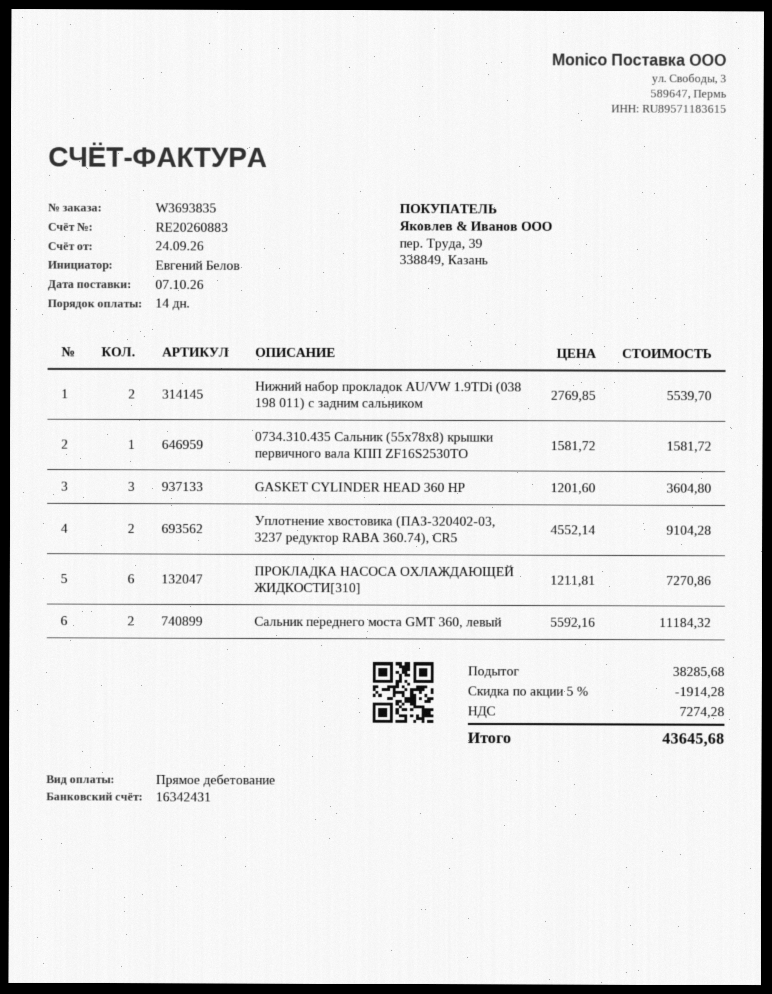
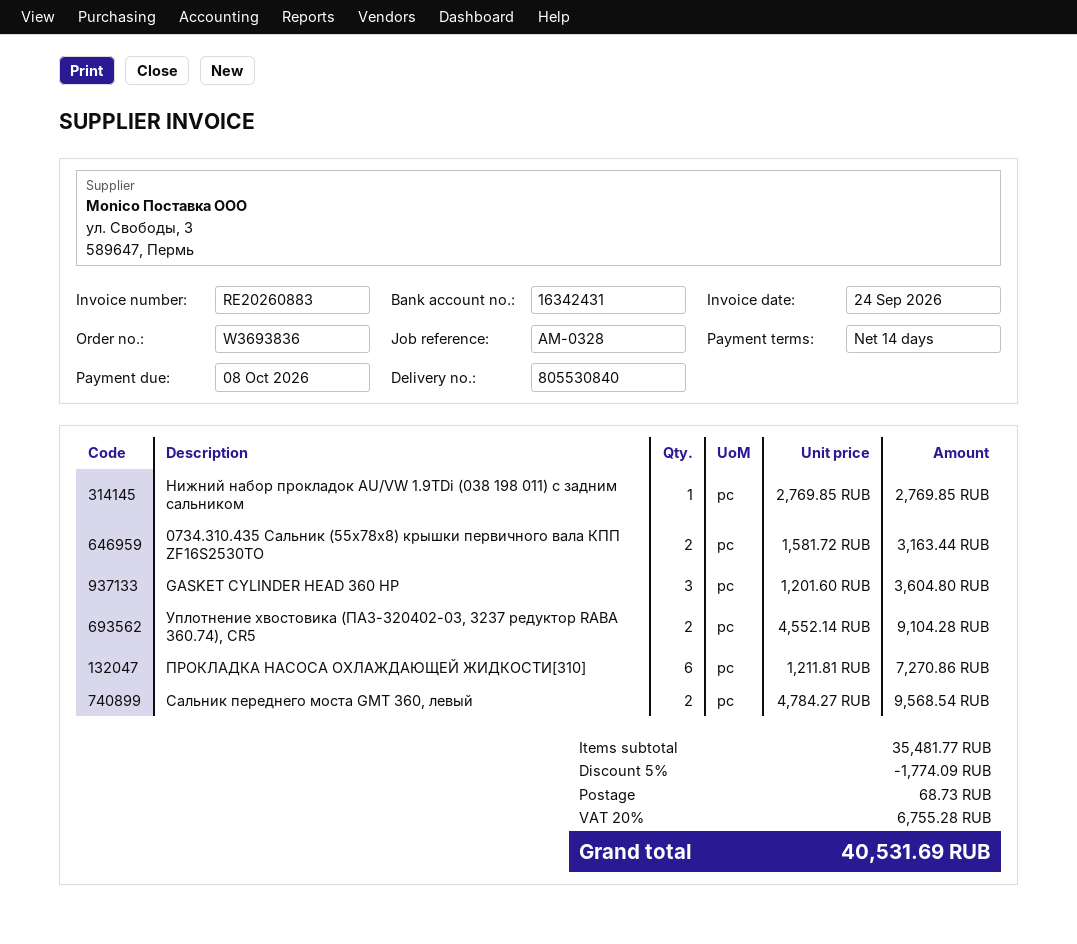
order number: W3693835 -> W3693836
Нижний набор прокладок AU/VW 1.9TDi (038 198 011) с задним сальником: 2 x 2769.85 = 5539.70 -> 1 x 2769.85 = 2769.85
0734.310.435 Сальник (55x78x8) крышки первичного вала КПП ZF16S2530TO: 1 x 1581.72 = 1581.72 -> 2 x 1581.72 = 3163.44
Сальник переднего моста GMT 360, левый: 2 x 5592.16 = 11184.32 -> 2 x 4784.27 = 9568.54
subtotal: 38285.68 -> 35481.77
discount: 5% = 1914.28 -> 5% = 1774.09
shipping: none -> 68.73
tax: 7274.28 -> 6755.28
total: 43645.68 -> 40531.69

